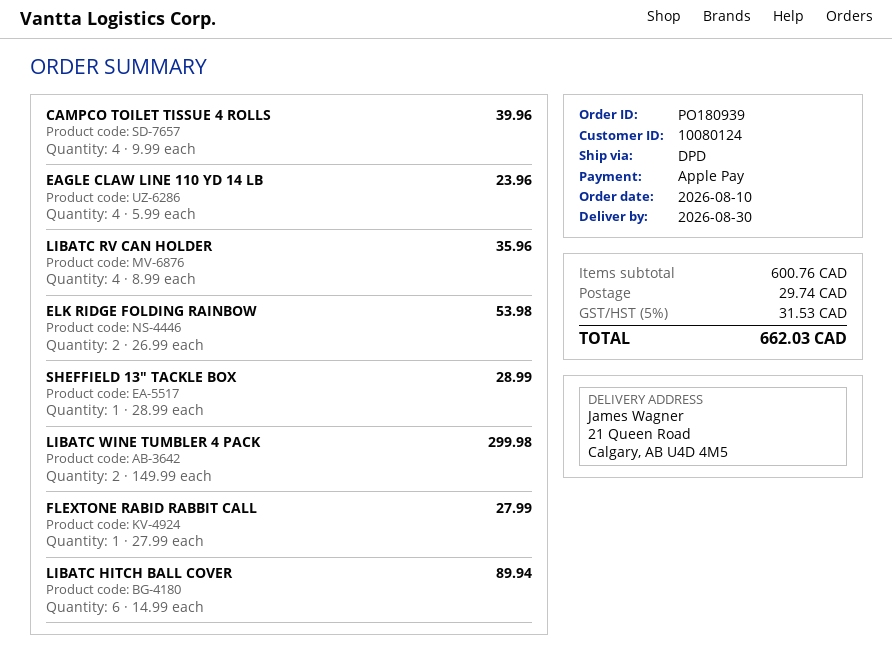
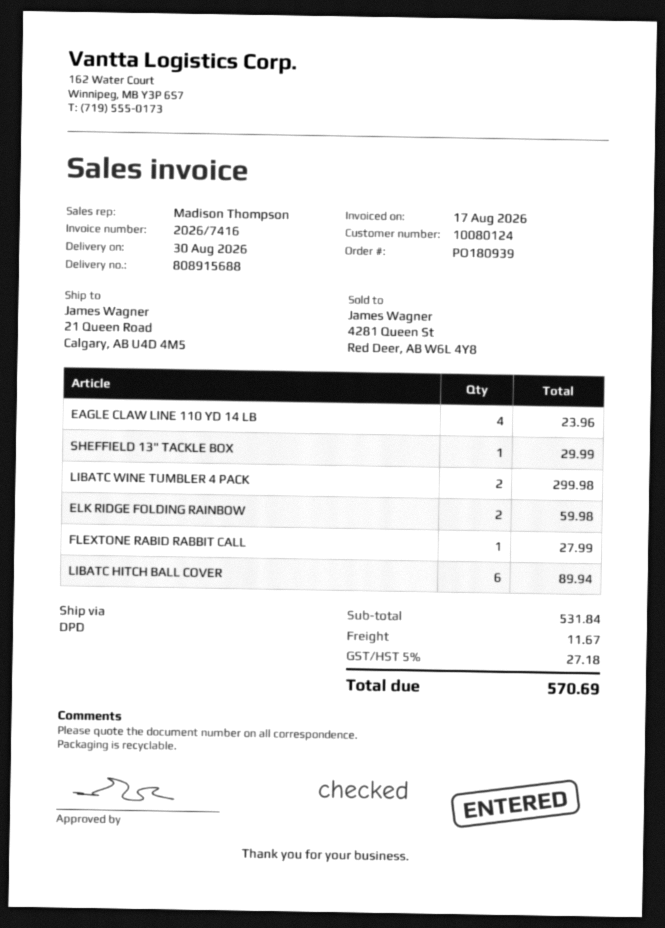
CAMPCO TOILET TISSUE 4 ROLLS: 4 for 39.96 -> none
LIBATC RV CAN HOLDER: 4 for 35.96 -> none
ELK RIDGE FOLDING RAINBOW: 2 for 53.98 -> 2 for 59.98
SHEFFIELD 13" TACKLE BOX: 1 for 28.99 -> 1 for 29.99
subtotal: 600.76 -> 531.84
shipping: 29.74 -> 11.67
tax: 5% = 31.53 -> 5% = 27.18
total: 662.03 -> 570.69

